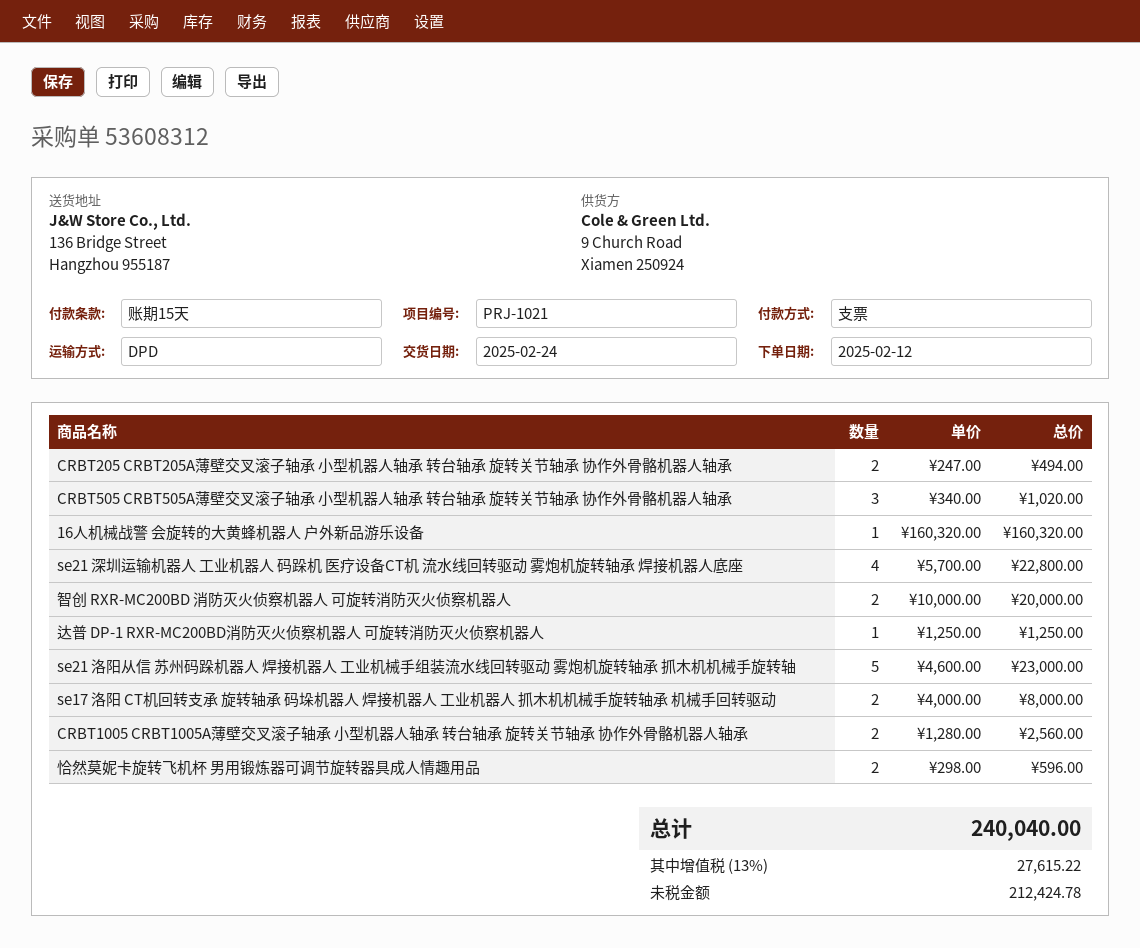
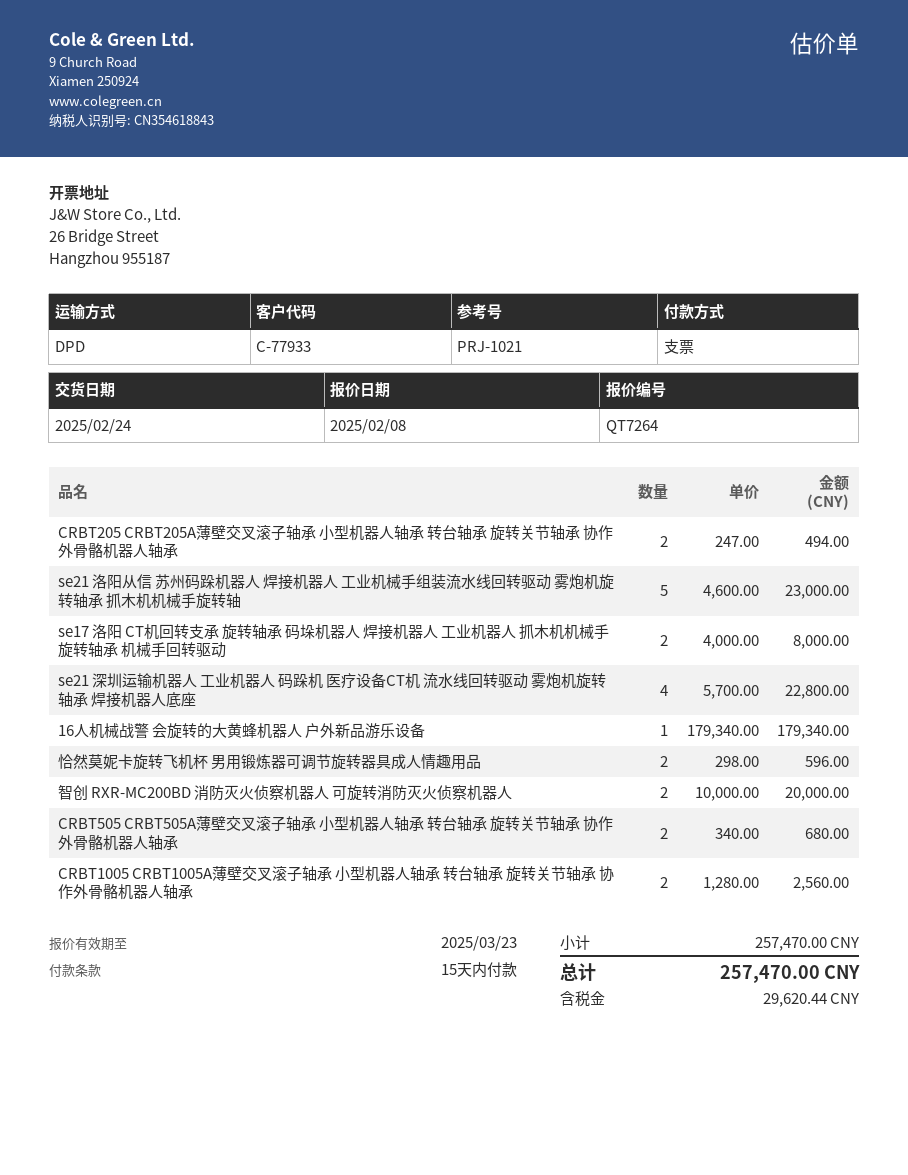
CRBT505 CRBT505A薄壁交叉滚子轴承 小型机器人轴承 转台轴承 旋转关节轴承 协作外骨骼机器人轴承: 3 x 340.00 = 1020.00 -> 2 x 340.00 = 680.00
16人机械战警 会旋转的大黄蜂机器人 户外新品游乐设备: 1 x 160320.00 = 160320.00 -> 1 x 179340.00 = 179340.00
达普 DP-1 RXR-MC200BD消防灭火侦察机器人 可旋转消防灭火侦察机器人: 1 x 1250.00 = 1250.00 -> none
tax: 27615.22 -> 29620.44
total: 240040.00 -> 257470.00

